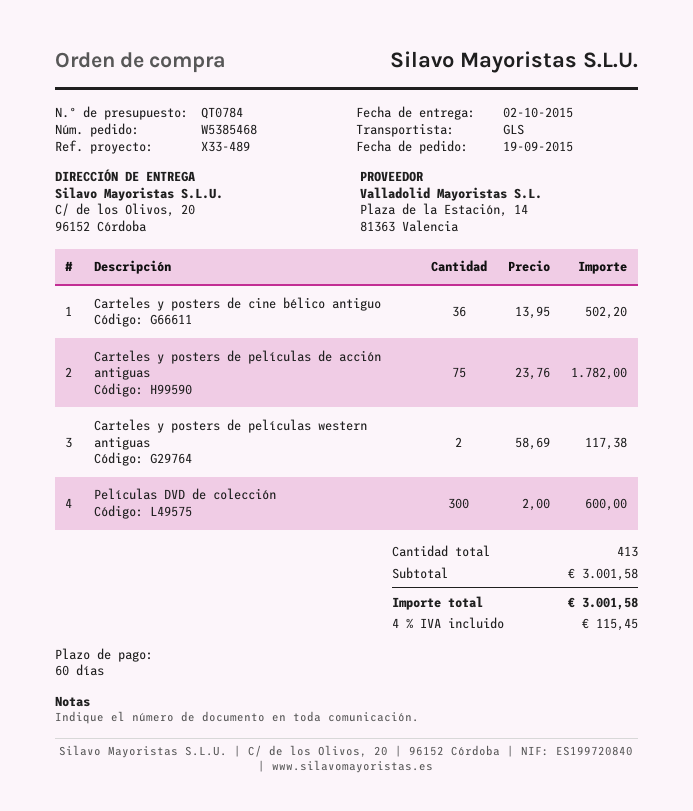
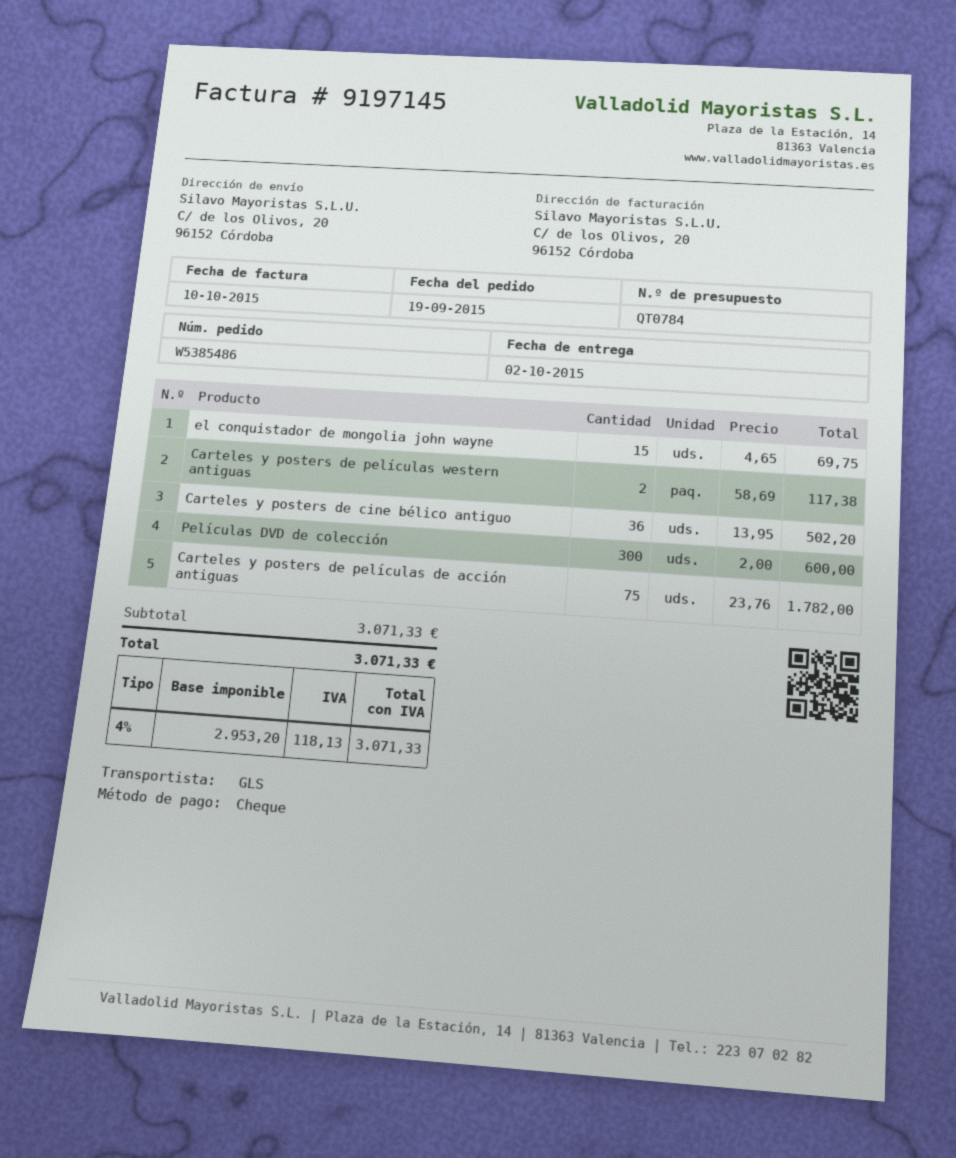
order number: W5385468 -> W5385486
el conquistador de mongolia john wayne: none -> 15 x 4.65 = 69.75
subtotal: 3001.58 -> 3071.33
tax: 4% = 115.45 -> 4% = 118.13
total: 3001.58 -> 3071.33

